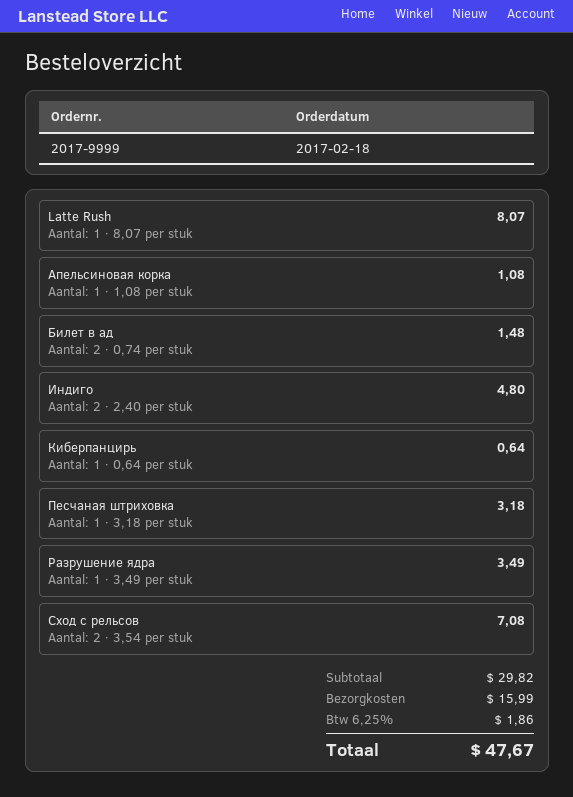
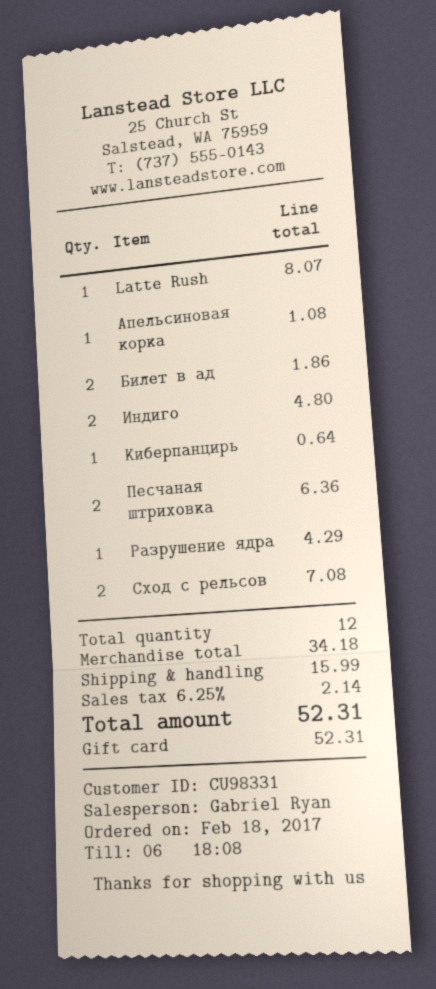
Билет в ад: 2 for 1.48 -> 2 for 1.86
Песчаная штриховка: 1 for 3.18 -> 2 for 6.36
Разрушение ядра: 1 for 3.49 -> 1 for 4.29
subtotal: 29.82 -> 34.18
tax: 6.25% = 1.86 -> 6.25% = 2.14
total: 47.67 -> 52.31

